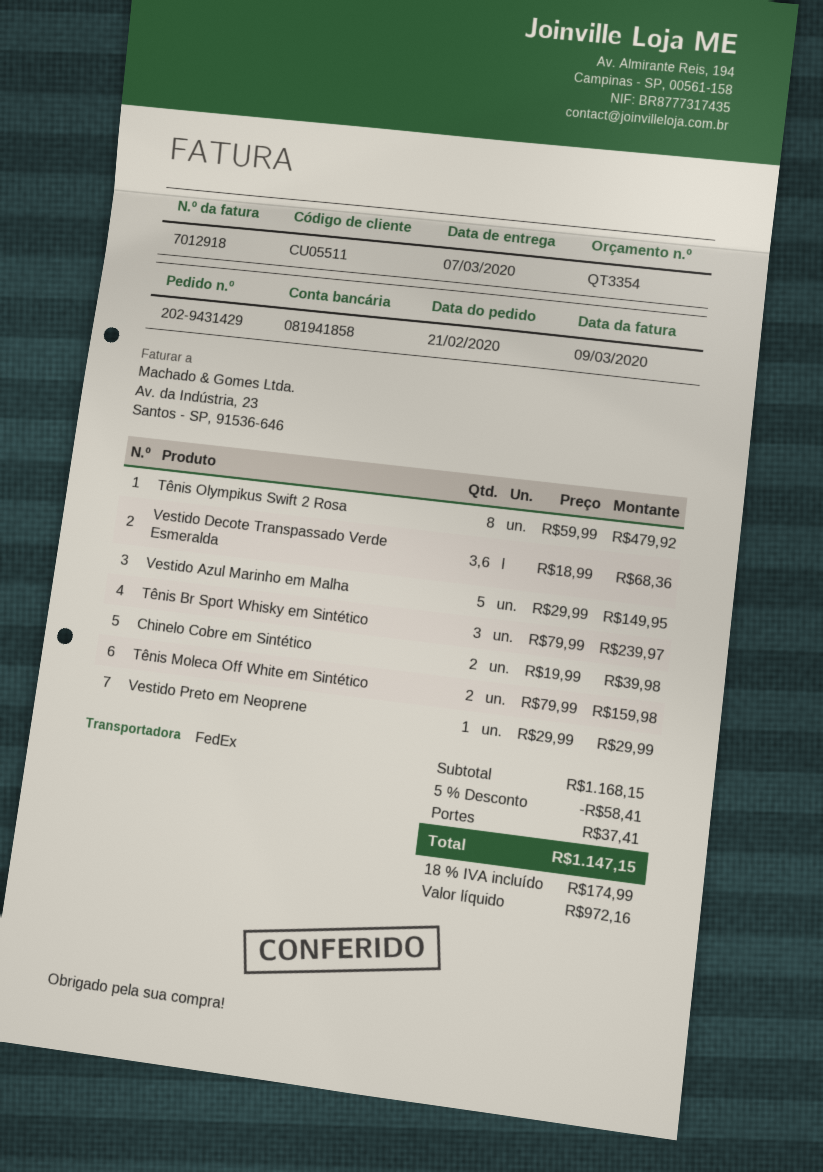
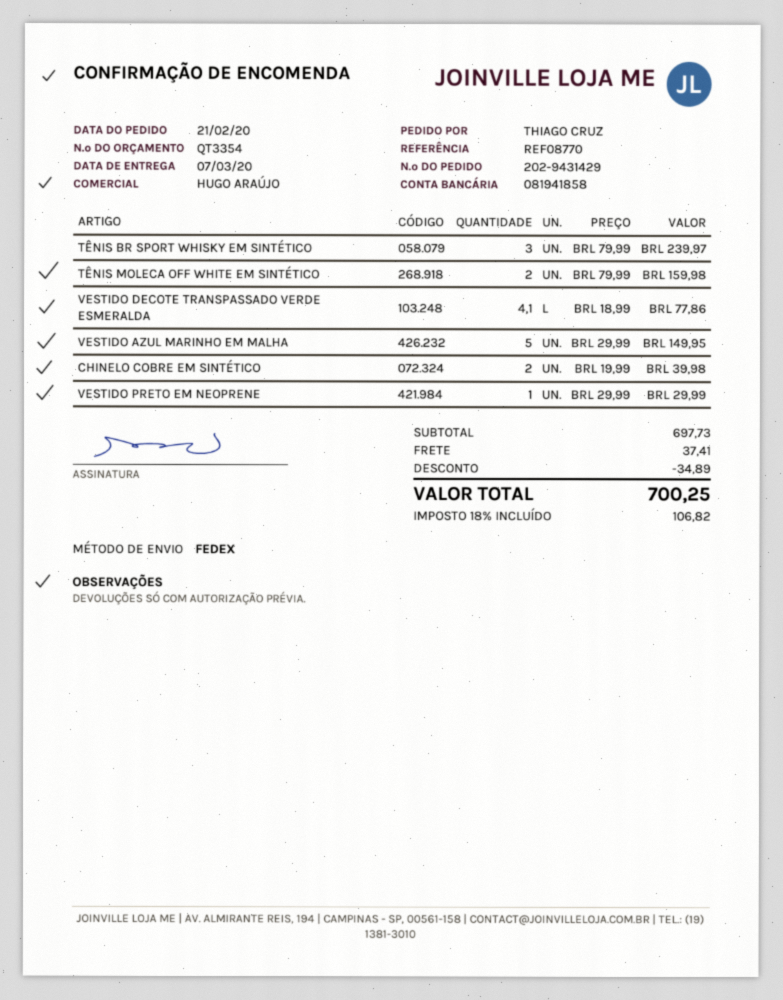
Tênis Olympikus Swift 2 Rosa: 8 x 59.99 = 479.92 -> none
Vestido Decote Transpassado Verde Esmeralda: 3.6 x 18.99 = 68.36 -> 4.1 x 18.99 = 77.86
subtotal: 1168.15 -> 697.73
discount: 58.41 -> 34.89
tax: 18% = 174.99 -> 18% = 106.82
total: 1147.15 -> 700.25

